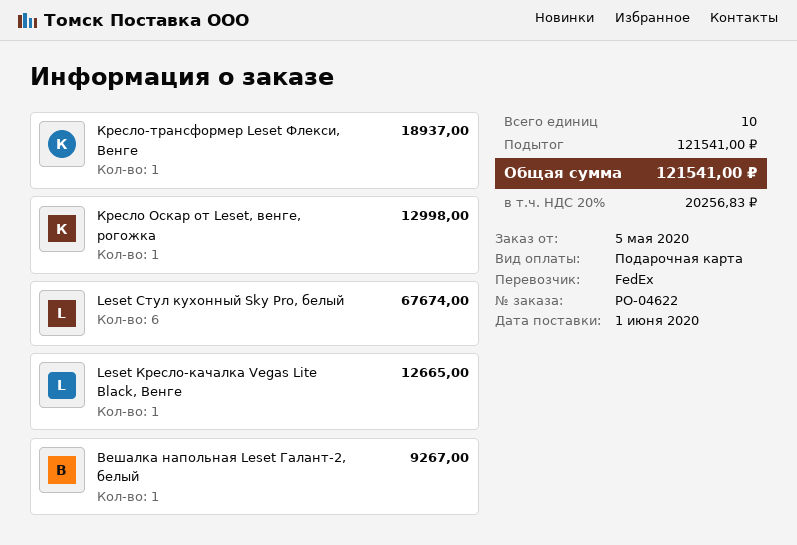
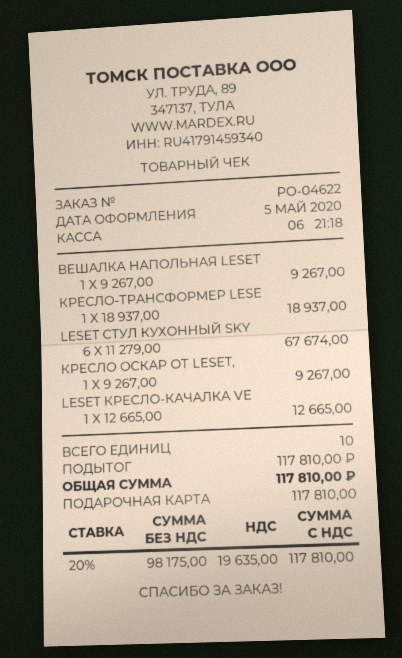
Кресло Оскар от Leset, венге, рогожка: 1 for 12998.00 -> 1 for 9267.00
subtotal: 121541.00 -> 117810.00
tax: 20% = 20256.83 -> 20% = 19635.00
total: 121541.00 -> 117810.00

